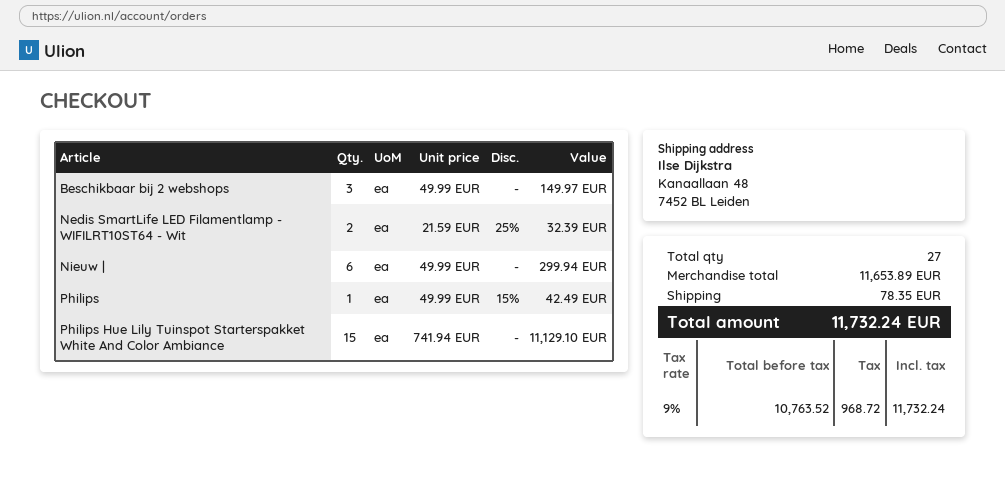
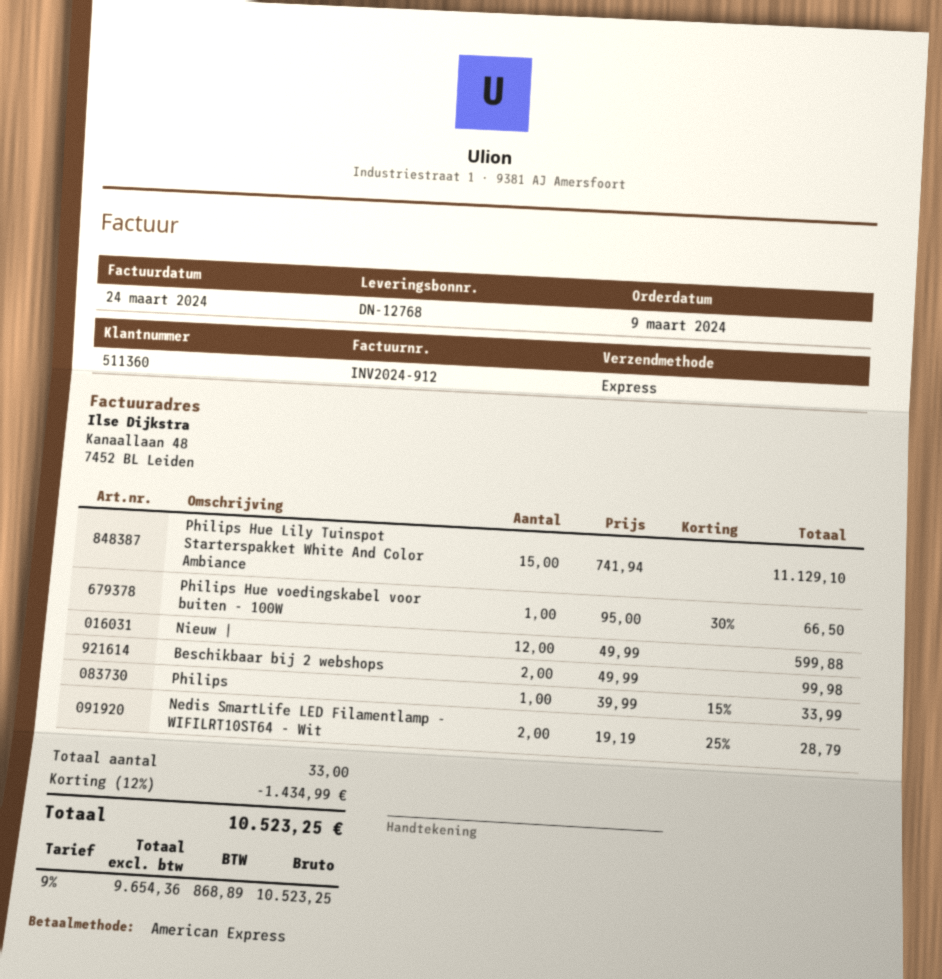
Beschikbaar bij 2 webshops: 3 x 49.99 = 149.97 -> 2 x 49.99 = 99.98
Nedis SmartLife LED Filamentlamp - WIFILRT10ST64 - Wit: 2 x 21.59 - 25% = 32.39 -> 2 x 19.19 - 25% = 28.79
Nieuw |: 6 x 49.99 = 299.94 -> 12 x 49.99 = 599.88
Philips: 1 x 49.99 - 15% = 42.49 -> 1 x 39.99 - 15% = 33.99
Philips Hue voedingskabel voor buiten - 100W: none -> 1 x 95.00 - 30% = 66.50
total quantity: 27 -> 33
discount: none -> 12% = 1434.99
shipping: 78.35 -> none
net: 10763.52 -> 9654.36
tax: 9% = 968.72 -> 9% = 868.89
total: 11732.24 -> 10523.25

